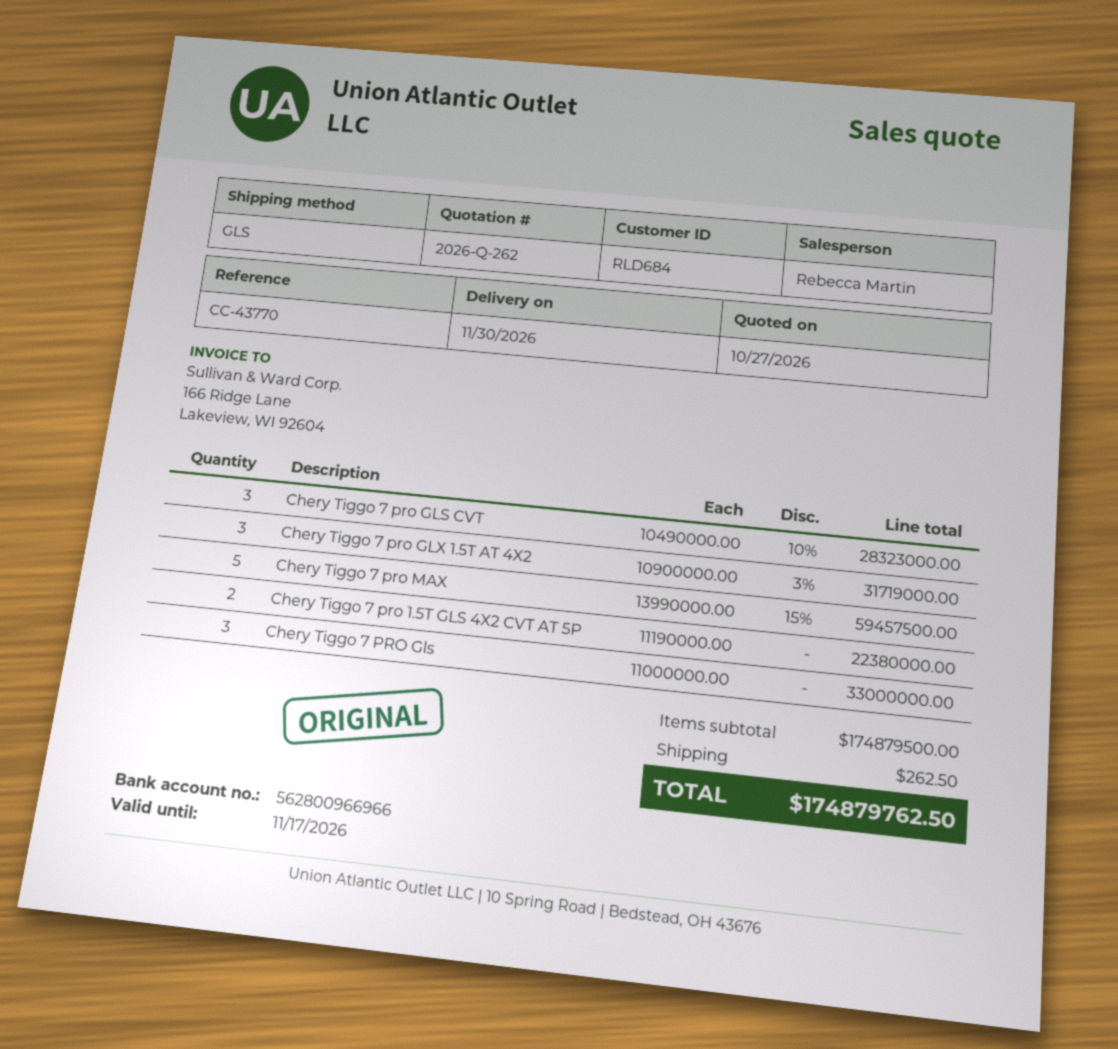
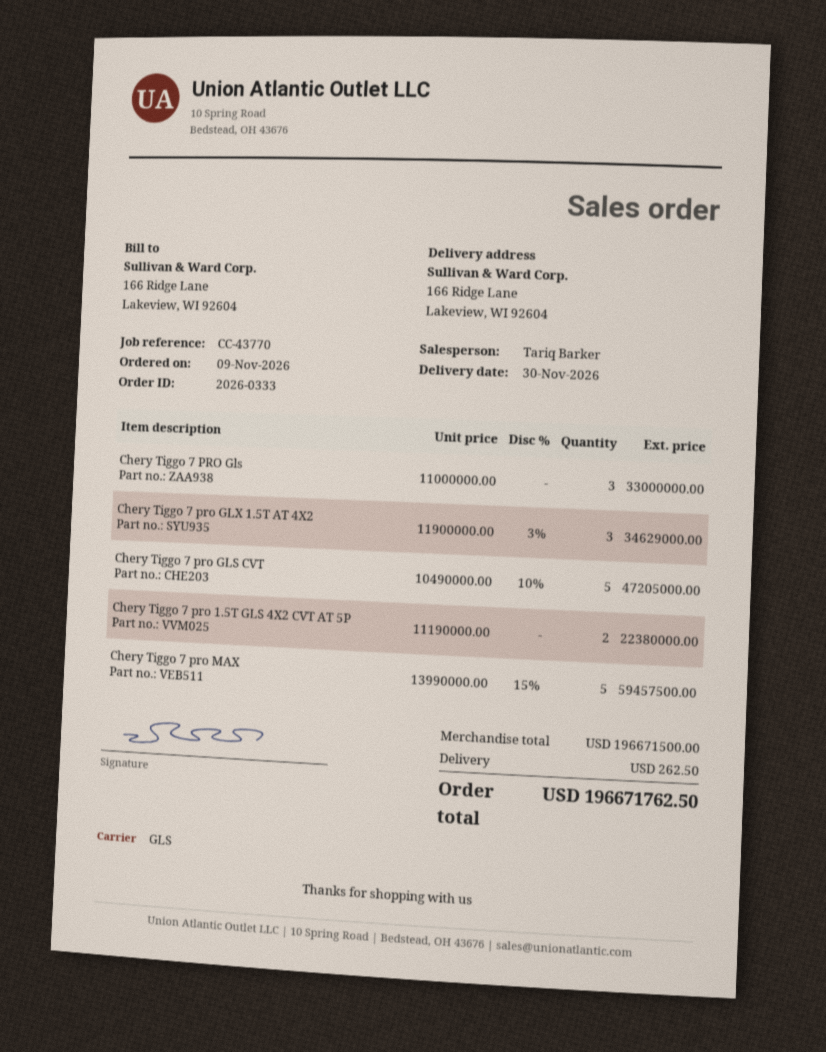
sales rep: Rebecca Martin -> Tariq Barker
Chery Tiggo 7 pro GLS CVT: 3 x 10490000.00 - 10% = 28323000.00 -> 5 x 10490000.00 - 10% = 47205000.00
Chery Tiggo 7 pro GLX 1.5T AT 4X2: 3 x 10900000.00 - 3% = 31719000.00 -> 3 x 11900000.00 - 3% = 34629000.00
subtotal: 174879500.00 -> 196671500.00
total: 174879762.50 -> 196671762.50

